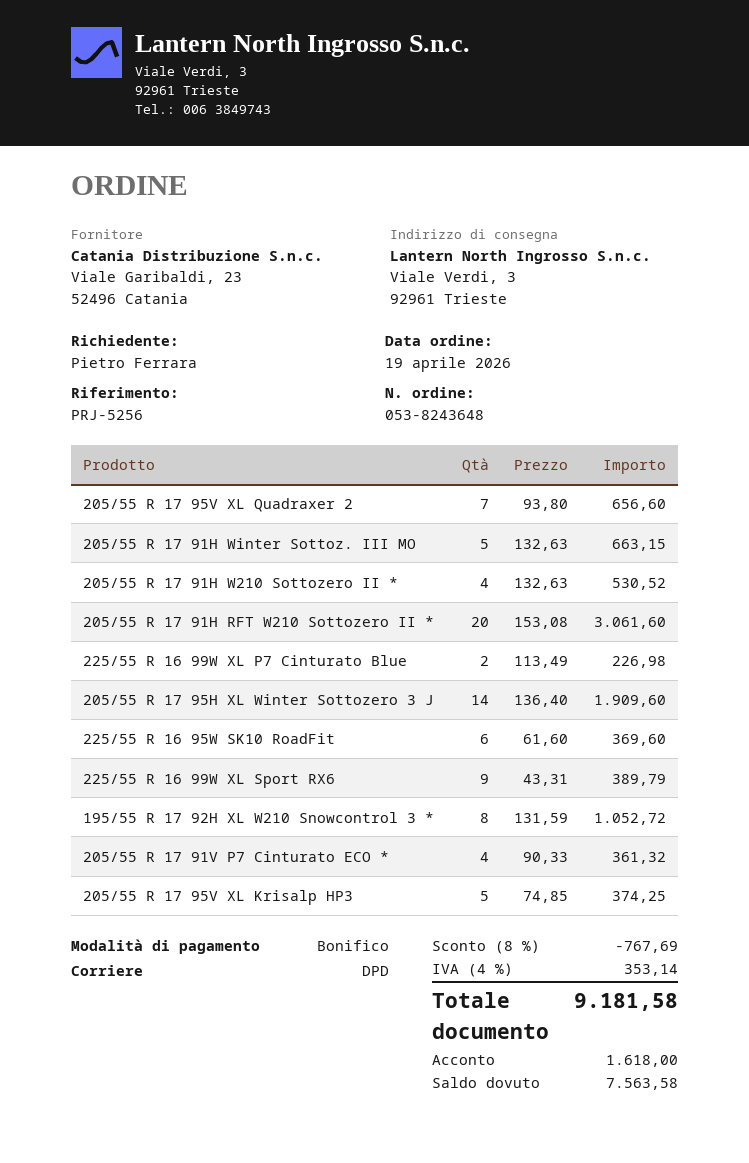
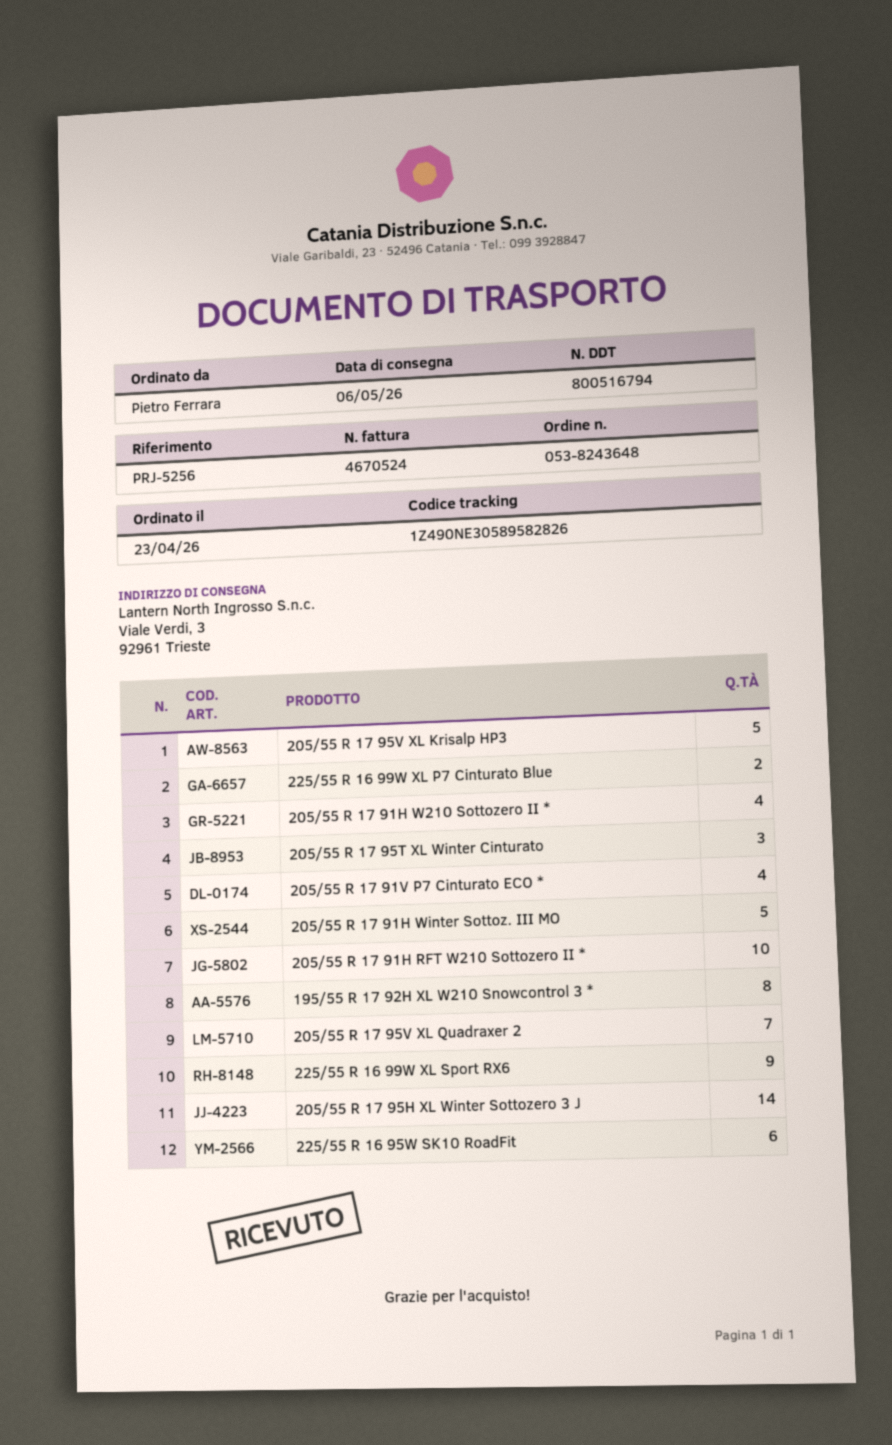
order date: 2026-04-19 -> 2026-04-23
205/55 R 17 91H RFT W210 Sottozero II *: 20 -> 10
205/55 R 17 95T XL Winter Cinturato: none -> 3

